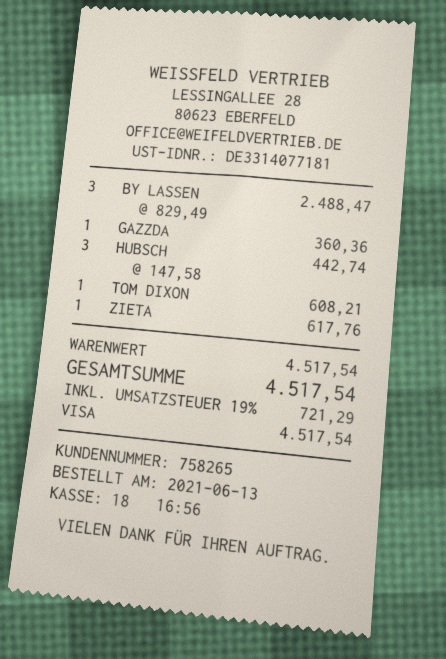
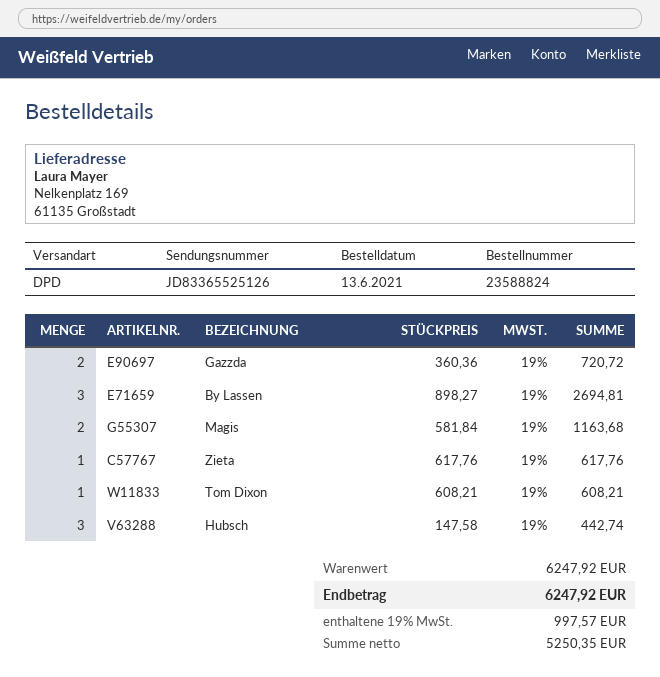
BY LASSEN: 3 x 829.49 = 2488.47 -> 3 x 898.27 = 2694.81
GAZZDA: 1 x 360.36 = 360.36 -> 2 x 360.36 = 720.72
Magis: none -> 2 x 581.84 = 1163.68
subtotal: 4517.54 -> 6247.92
tax: 19% = 721.29 -> 19% = 997.57
total: 4517.54 -> 6247.92

